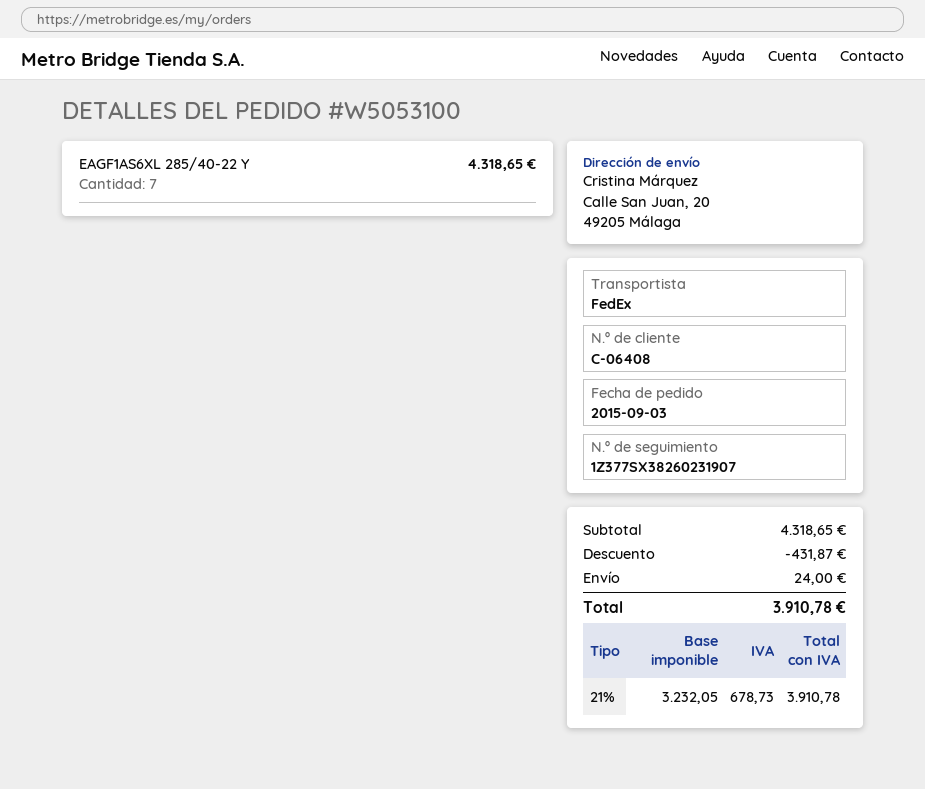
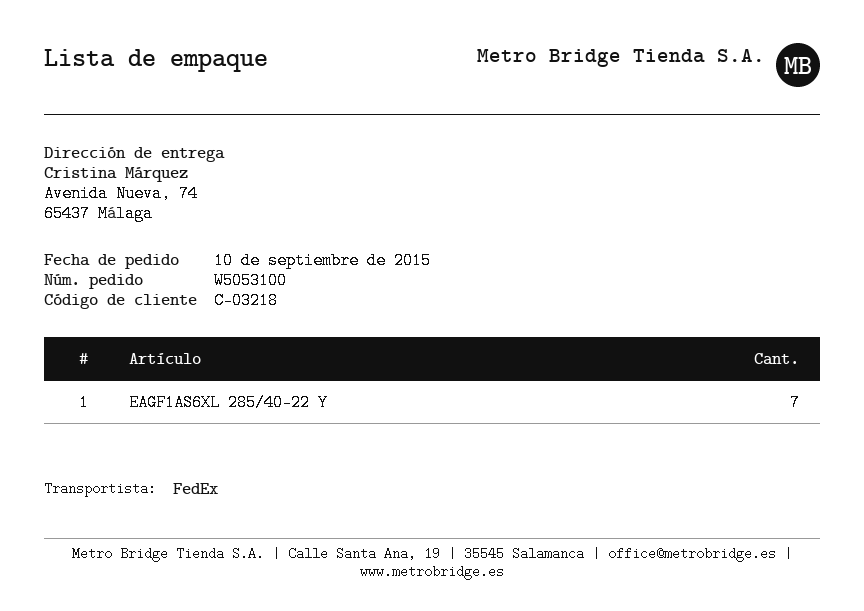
order date: 2015-09-03 -> 2015-09-10
customer number: C-06408 -> C-03218
ship to: Calle San Juan, 20, 49205 Málaga -> Avenida Nueva, 74, 65437 Málaga

